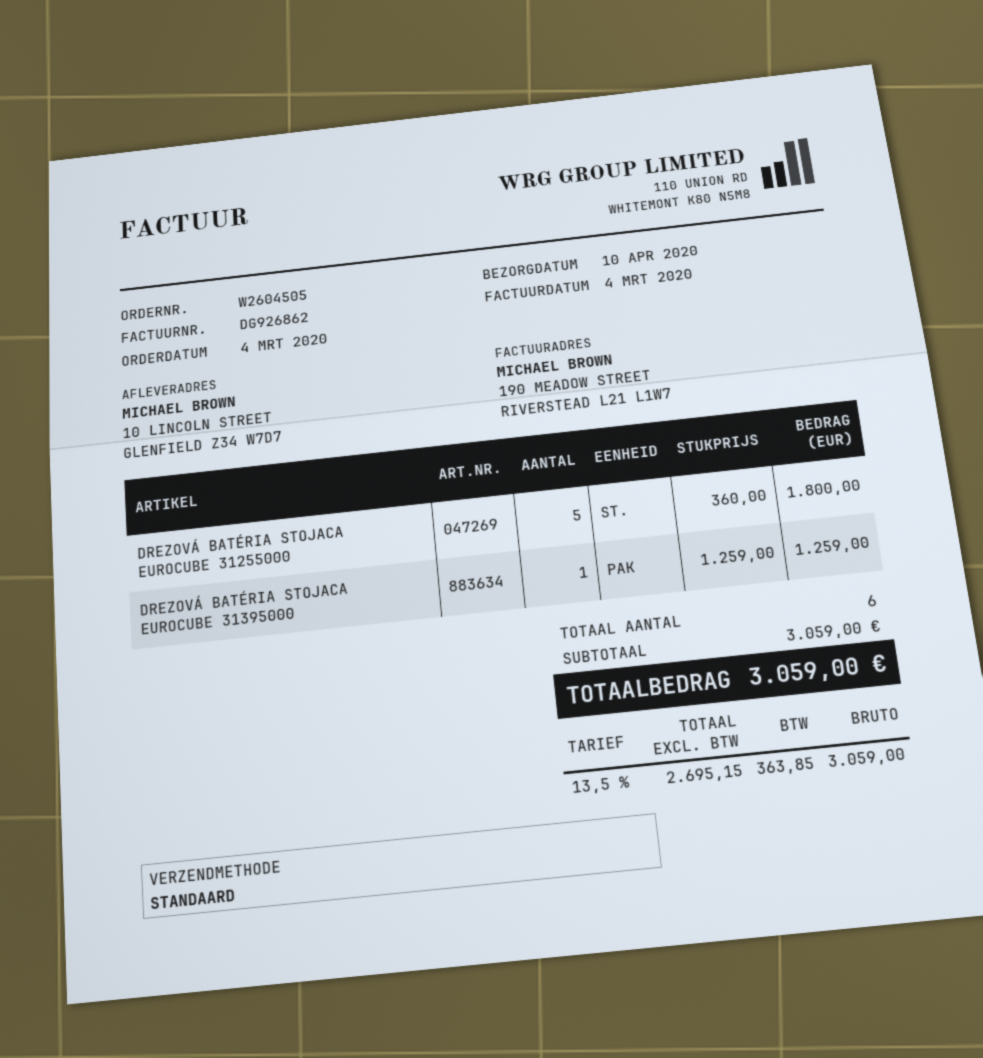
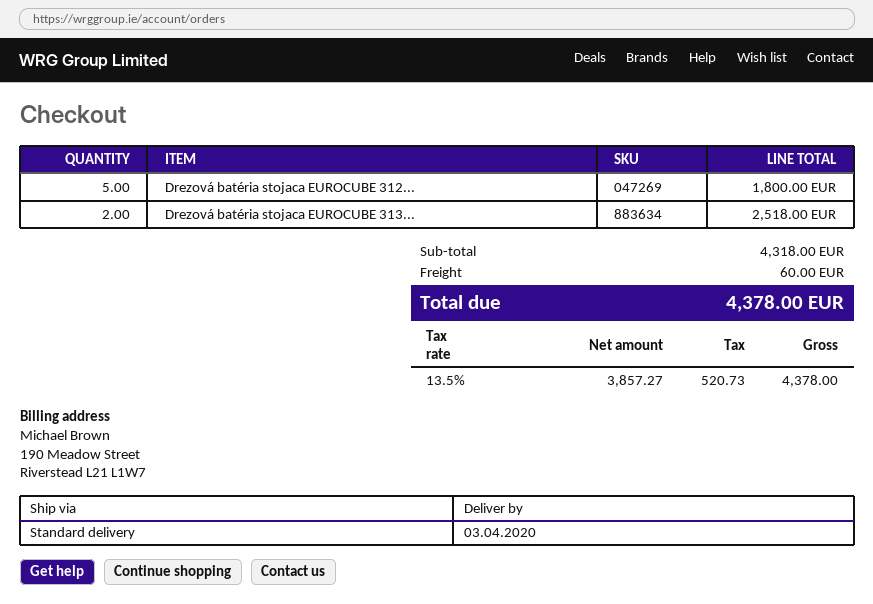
delivery date: 2020-04-10 -> 2020-04-03
DREZOVÁ BATÉRIA STOJACA EUROCUBE 31395000: 1 for 1259.00 -> 2 for 2518.00
subtotal: 3059.00 -> 4318.00
shipping: none -> 60.00
net: 2695.15 -> 3857.27
tax: 13.5% = 363.85 -> 13.5% = 520.73
total: 3059.00 -> 4378.00

